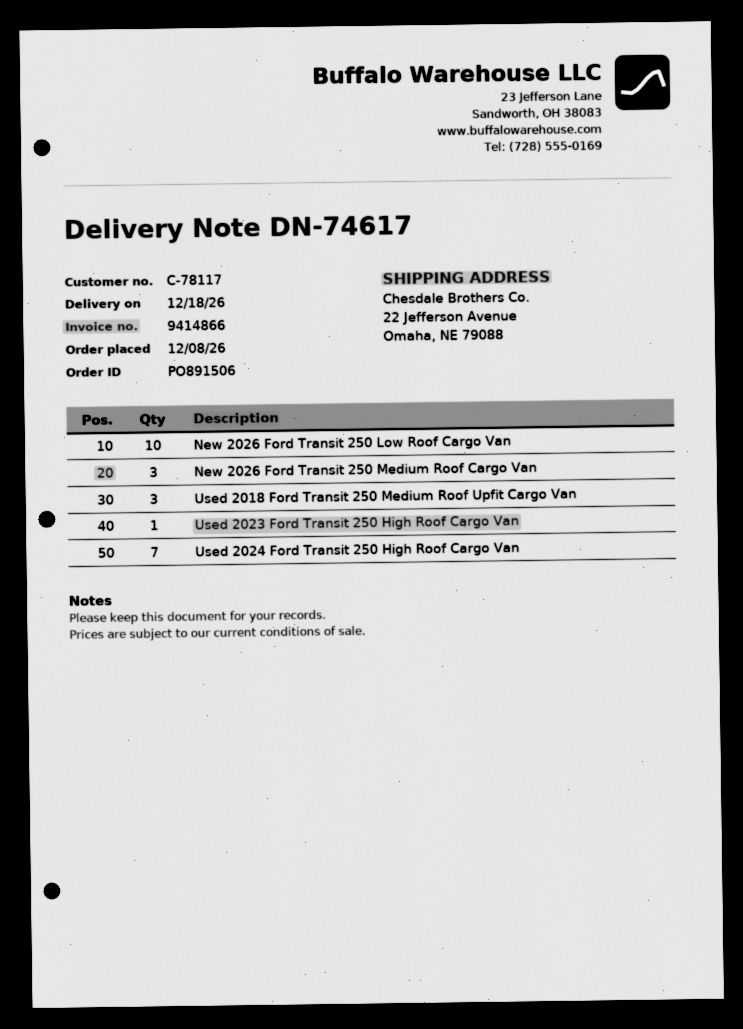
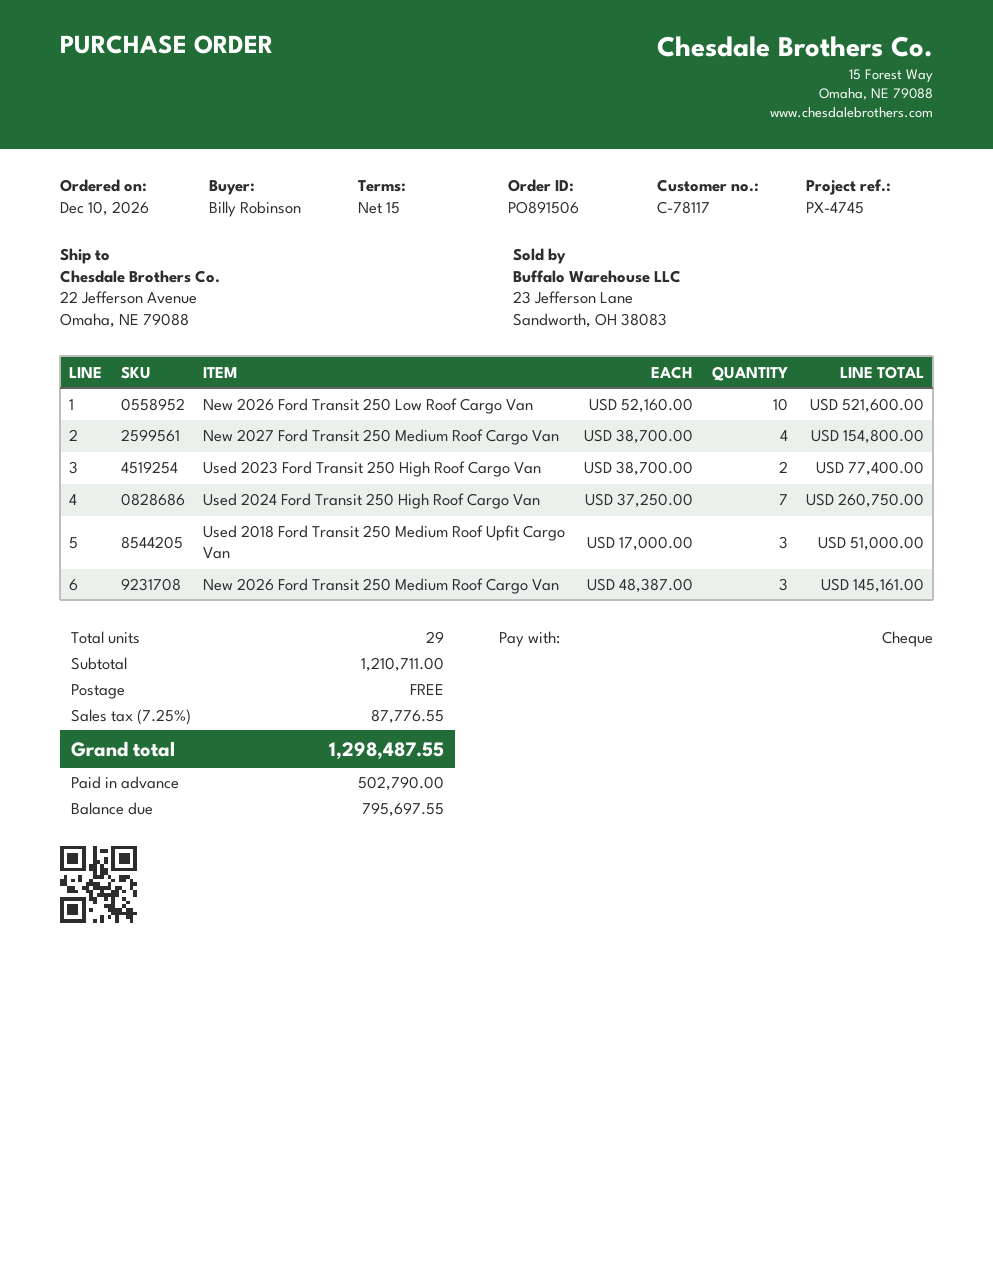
order date: 2026-12-08 -> 2026-12-10
Used 2023 Ford Transit 250 High Roof Cargo Van: 1 -> 2
New 2027 Ford Transit 250 Medium Roof Cargo Van: none -> 4

